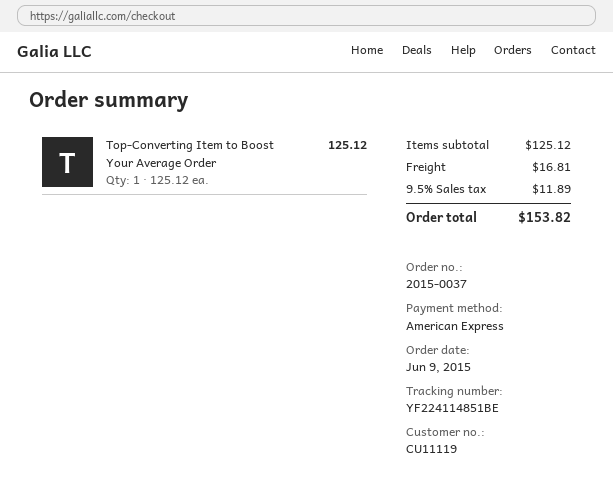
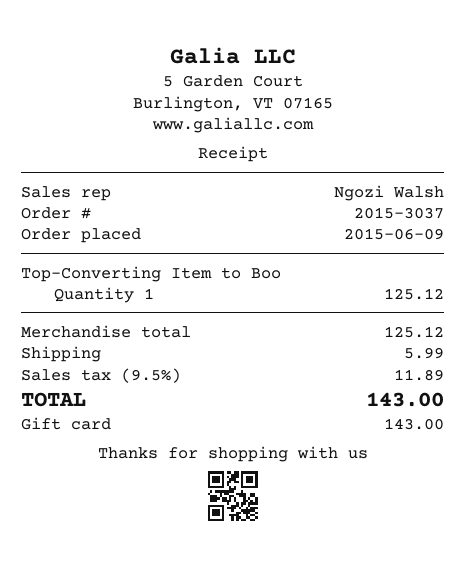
order number: 2015-0037 -> 2015-3037
payment method: American Express -> gift card
shipping: 16.81 -> 5.99
total: 153.82 -> 143.00

